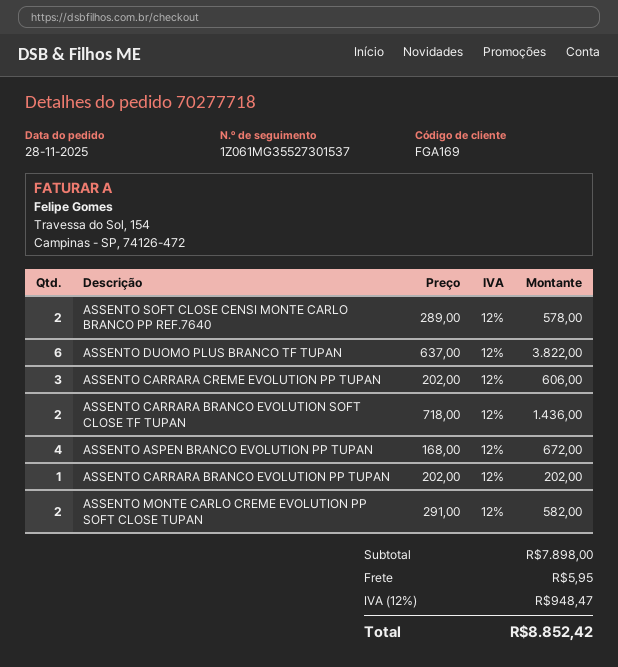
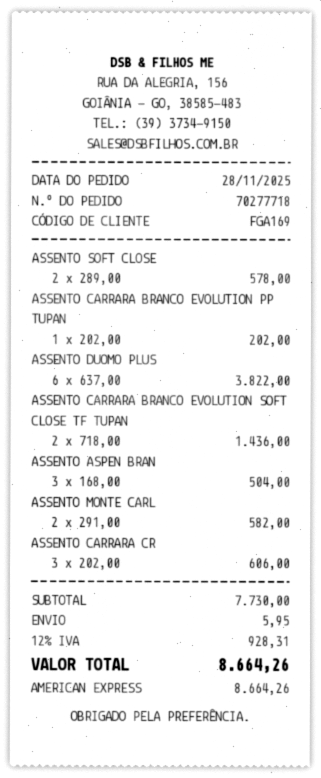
ASSENTO ASPEN BRANCO EVOLUTION PP TUPAN: 4 x 168.00 = 672.00 -> 3 x 168.00 = 504.00
subtotal: 7898.00 -> 7730.00
tax: 12% = 948.47 -> 12% = 928.31
total: 8852.42 -> 8664.26

